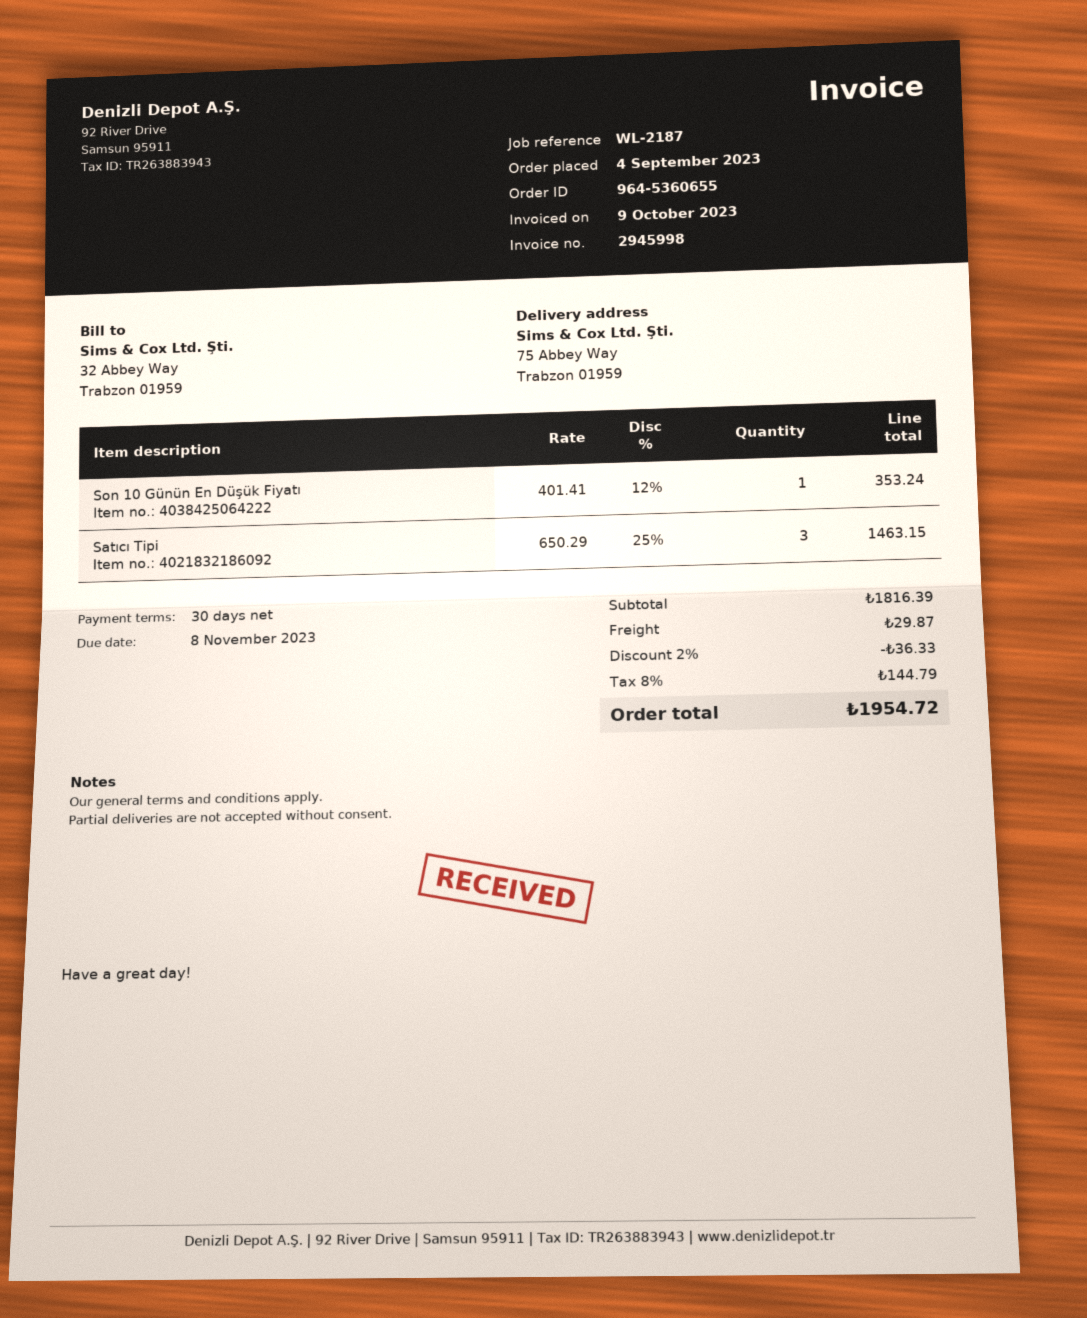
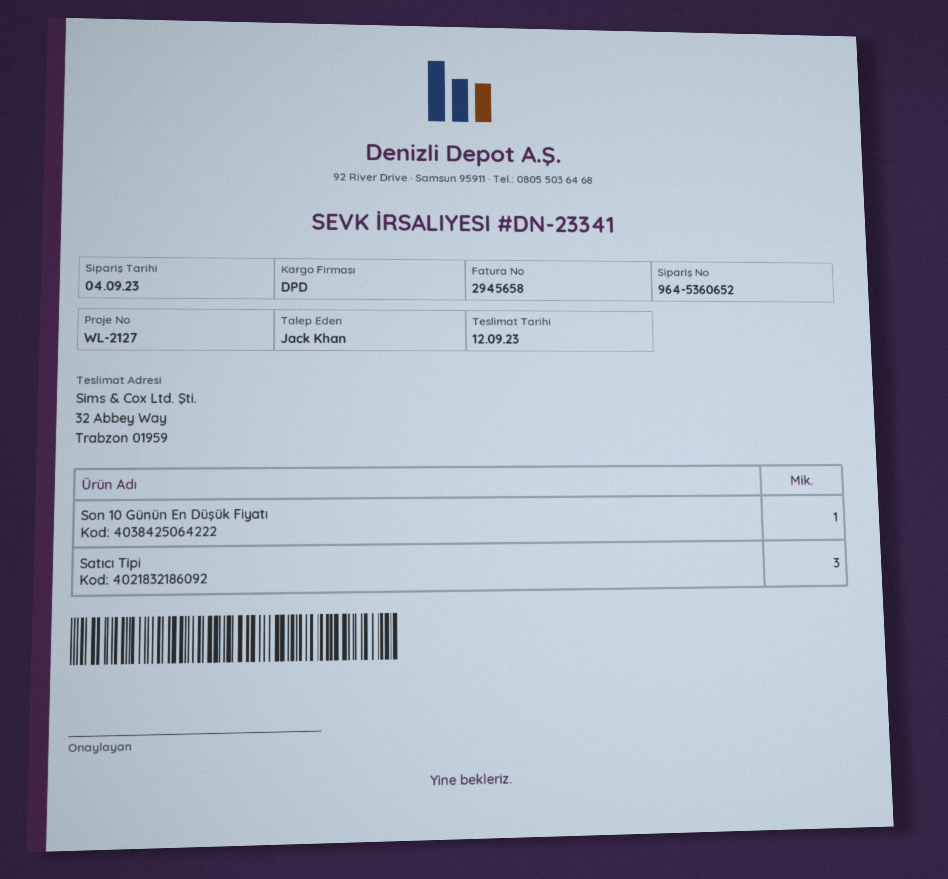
order number: 964-5360655 -> 964-5360652
invoice number: 2945998 -> 2945658
reference: WL-2187 -> WL-2127
ship to: 75 Abbey Way, Trabzon 01959 -> 32 Abbey Way, Trabzon 01959

